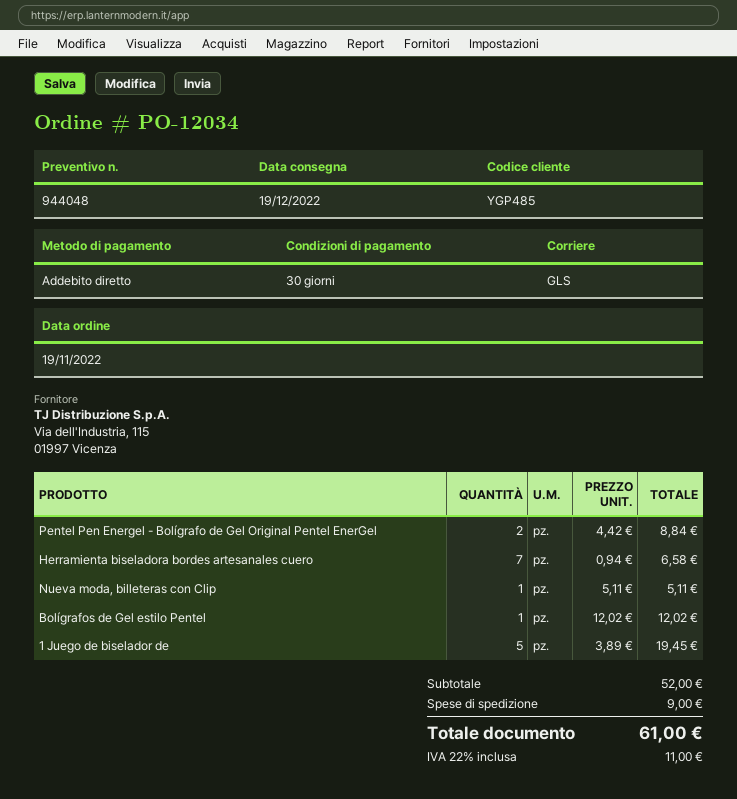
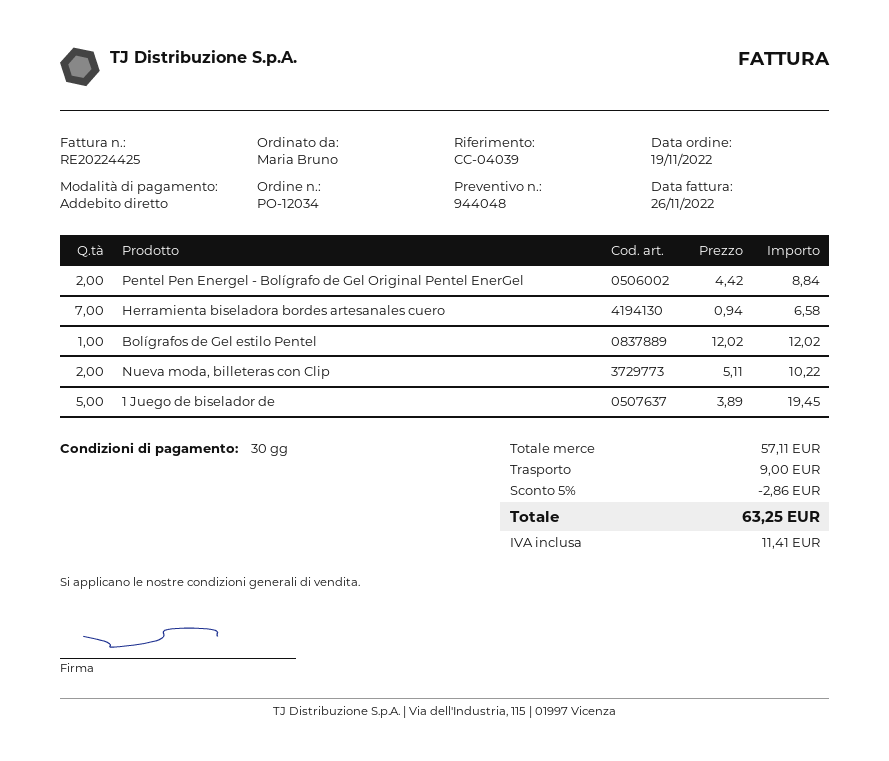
Nueva moda, billeteras con Clip: 1 x 5.11 = 5.11 -> 2 x 5.11 = 10.22
subtotal: 52.00 -> 57.11
discount: none -> 5% = 2.86
tax: 11.00 -> 11.41
total: 61.00 -> 63.25

